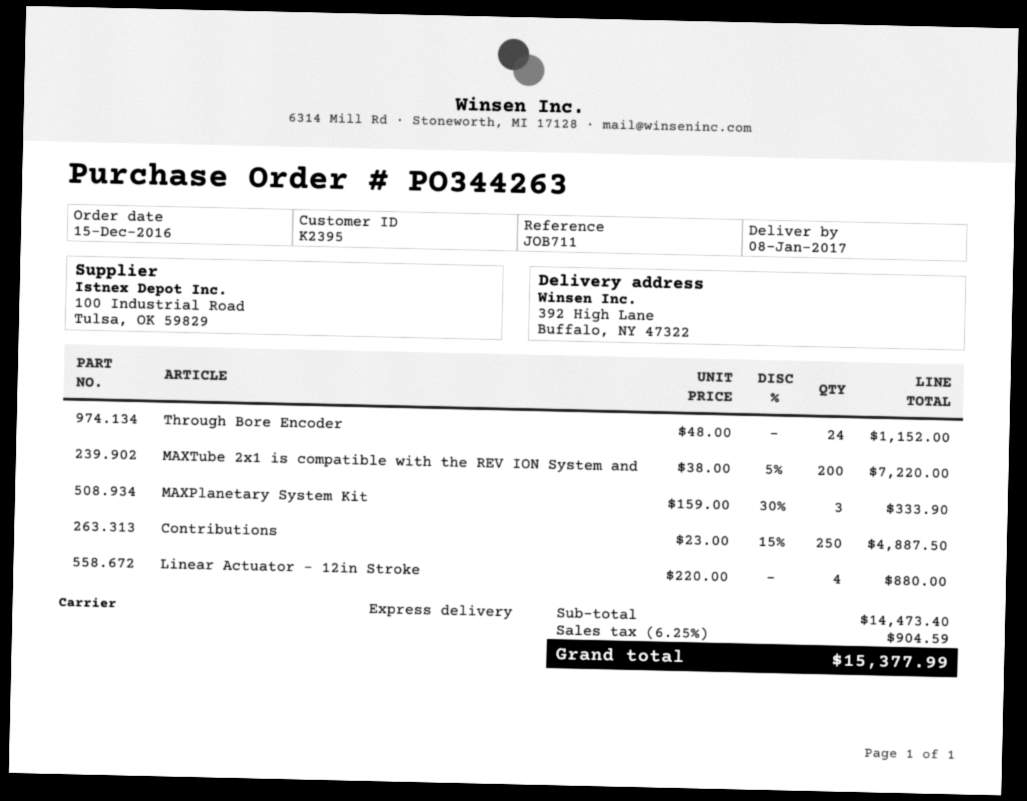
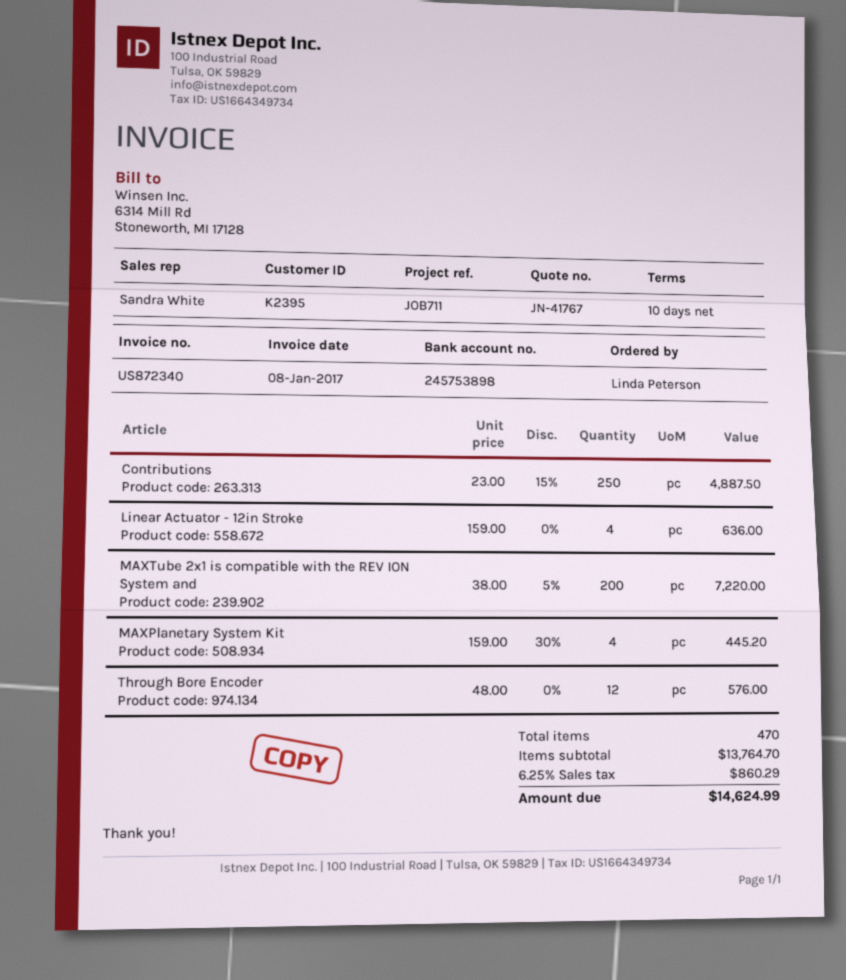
Through Bore Encoder: 24 x 48.00 = 1152.00 -> 12 x 48.00 = 576.00
MAXPlanetary System Kit: 3 x 159.00 - 30% = 333.90 -> 4 x 159.00 - 30% = 445.20
Linear Actuator - 12in Stroke: 4 x 220.00 = 880.00 -> 4 x 159.00 = 636.00
subtotal: 14473.40 -> 13764.70
tax: 6.25% = 904.59 -> 6.25% = 860.29
total: 15377.99 -> 14624.99

